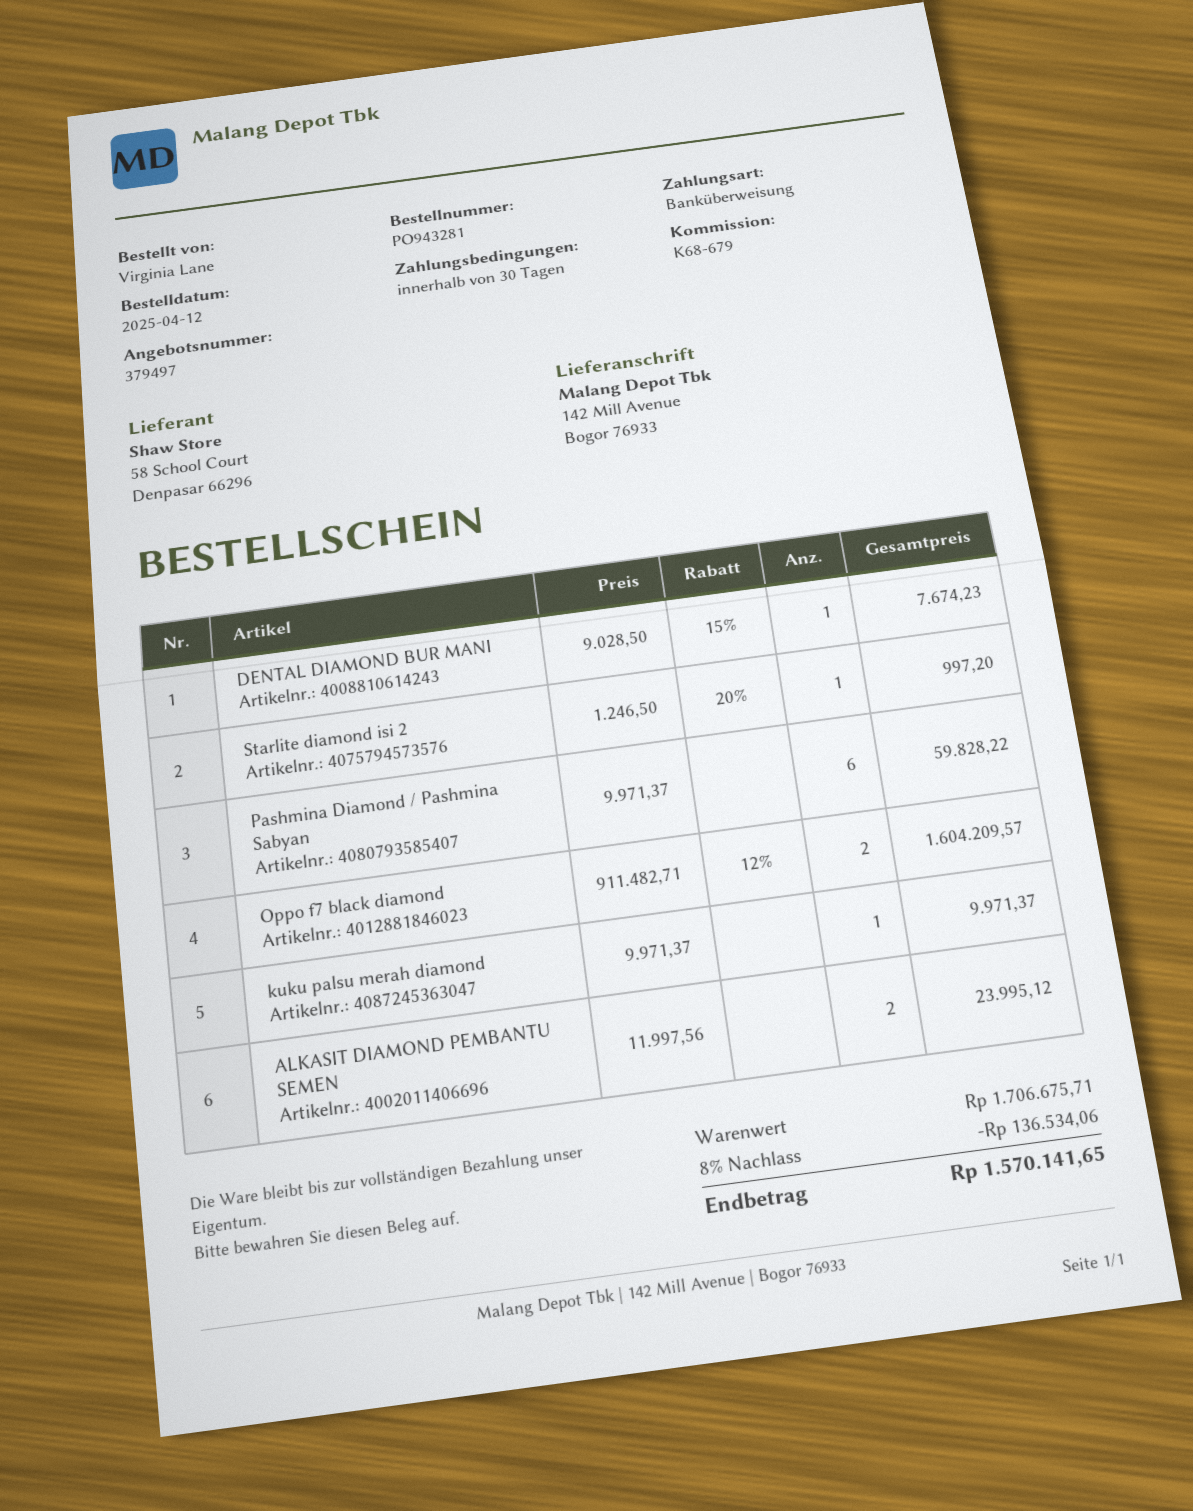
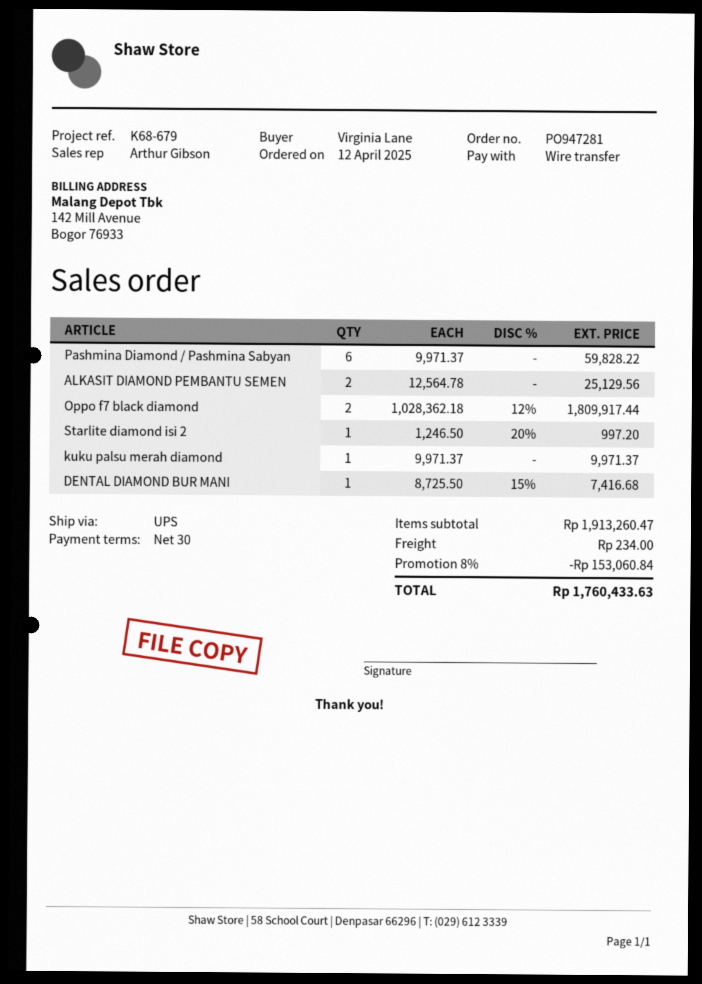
order number: PO943281 -> PO947281
DENTAL DIAMOND BUR MANI: 1 x 9028.50 - 15% = 7674.23 -> 1 x 8725.50 - 15% = 7416.68
Oppo f7 black diamond: 2 x 911482.71 - 12% = 1604209.57 -> 2 x 1028362.18 - 12% = 1809917.44
ALKASIT DIAMOND PEMBANTU SEMEN: 2 x 11997.56 = 23995.12 -> 2 x 12564.78 = 25129.56
subtotal: 1706675.71 -> 1913260.47
discount: 8% = 136534.06 -> 8% = 153060.84
shipping: none -> 234.00
total: 1570141.65 -> 1760433.63

